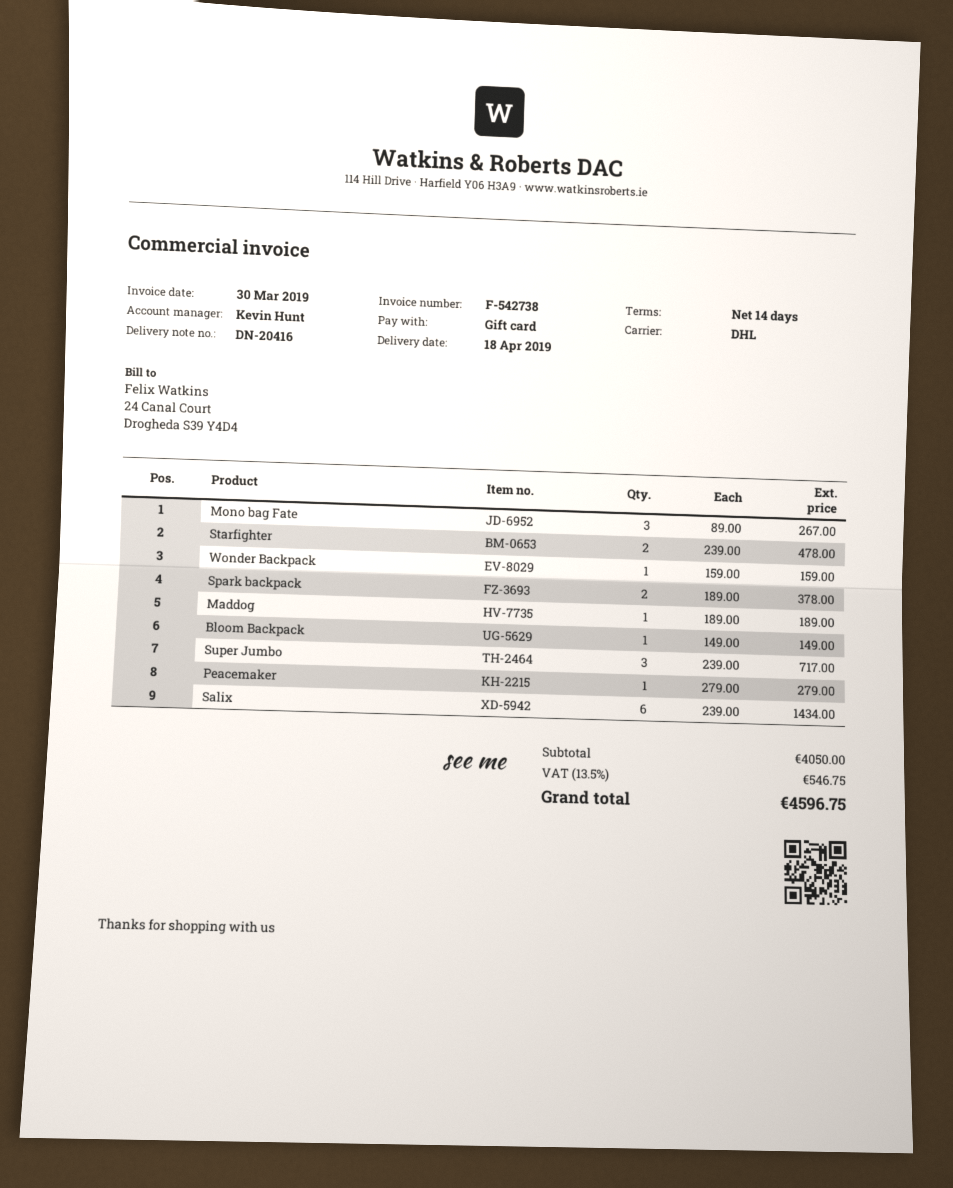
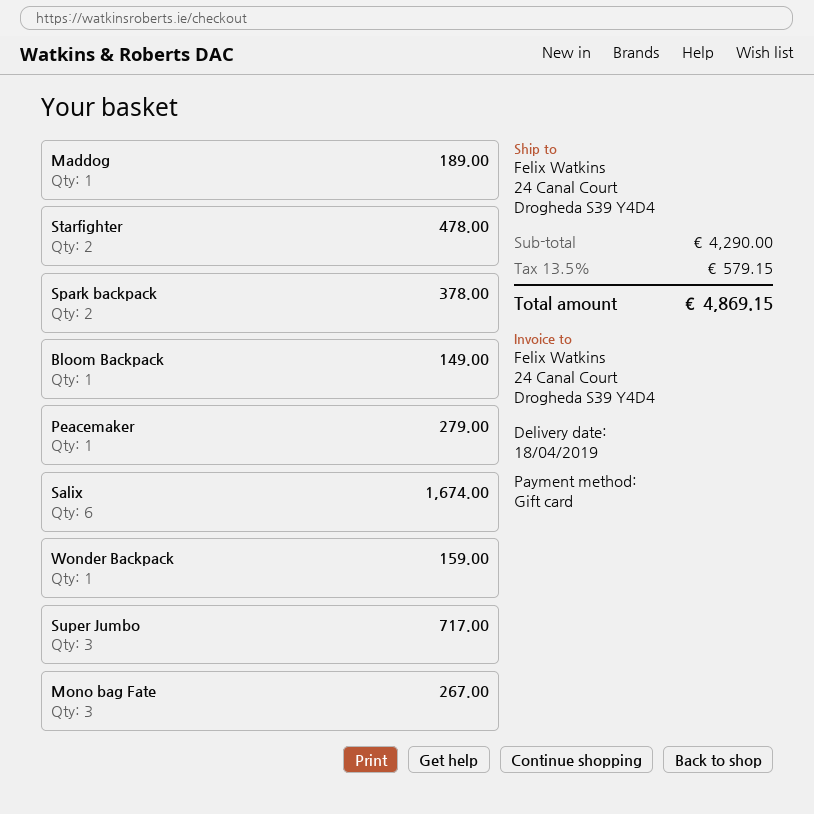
Salix: 6 for 1434.00 -> 6 for 1674.00
subtotal: 4050.00 -> 4290.00
tax: 13.5% = 546.75 -> 13.5% = 579.15
total: 4596.75 -> 4869.15

